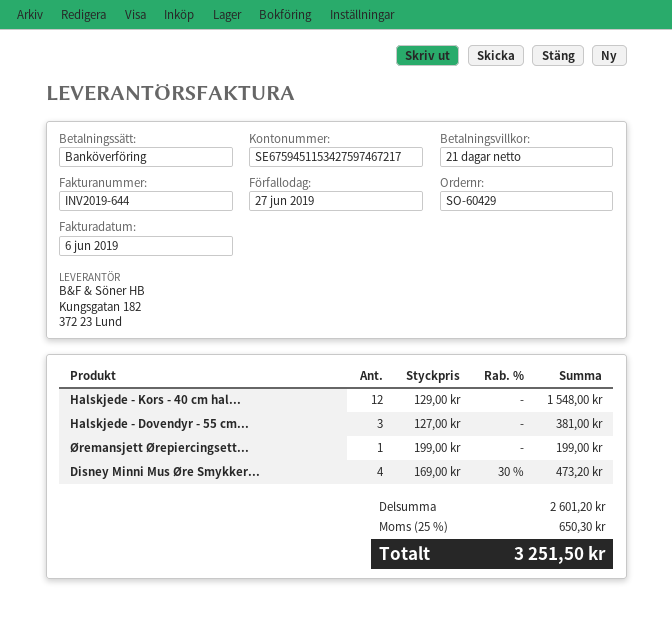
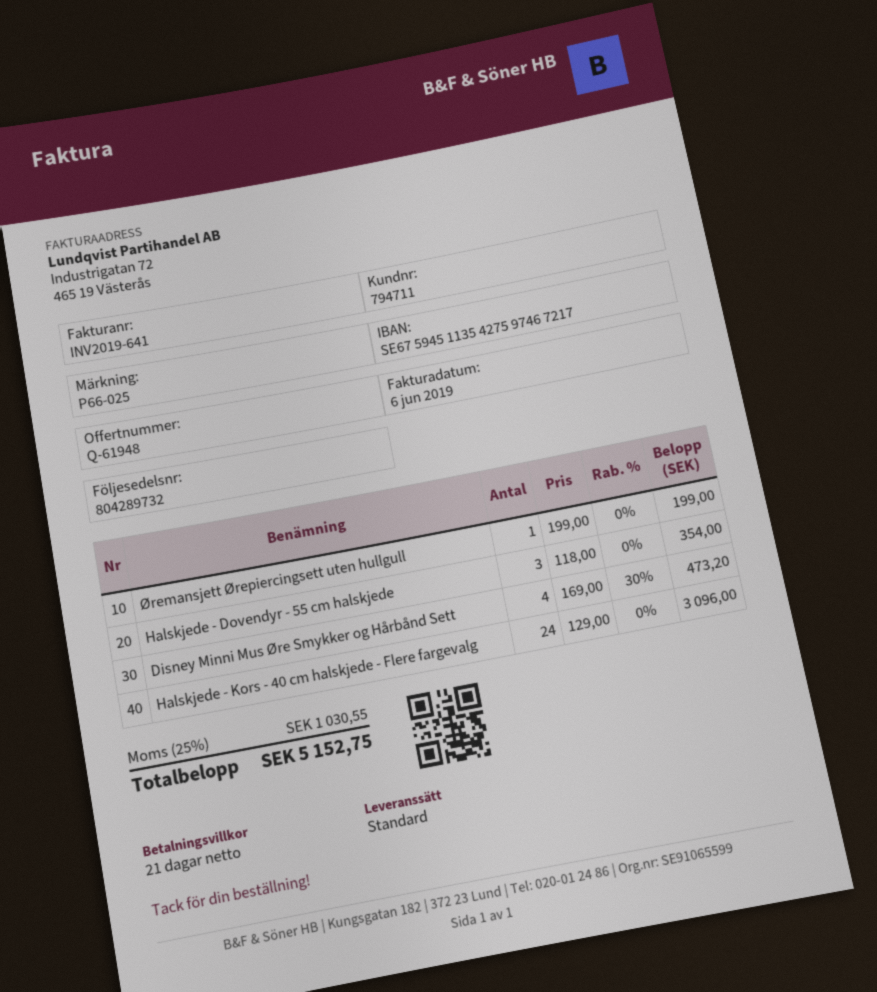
invoice number: INV2019-644 -> INV2019-641
bank account: SE6759451153427597467217 -> SE6759451135427597467217
Halskjede - Kors - 40 cm hal...: 12 x 129.00 = 1548.00 -> 24 x 129.00 = 3096.00
Halskjede - Dovendyr - 55 cm...: 3 x 127.00 = 381.00 -> 3 x 118.00 = 354.00
tax: 25% = 650.30 -> 25% = 1030.55
total: 3251.50 -> 5152.75

